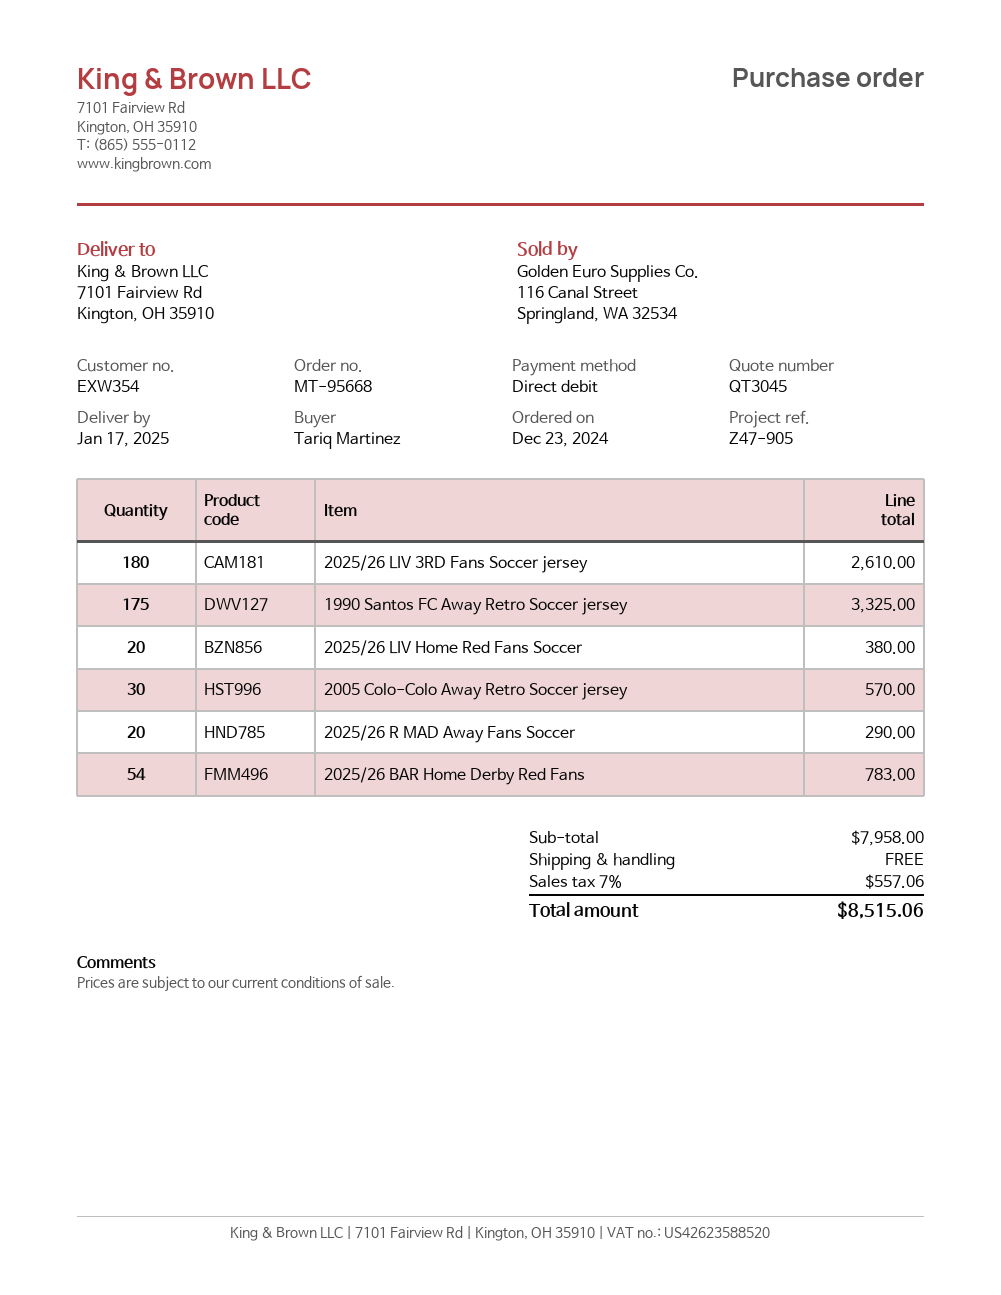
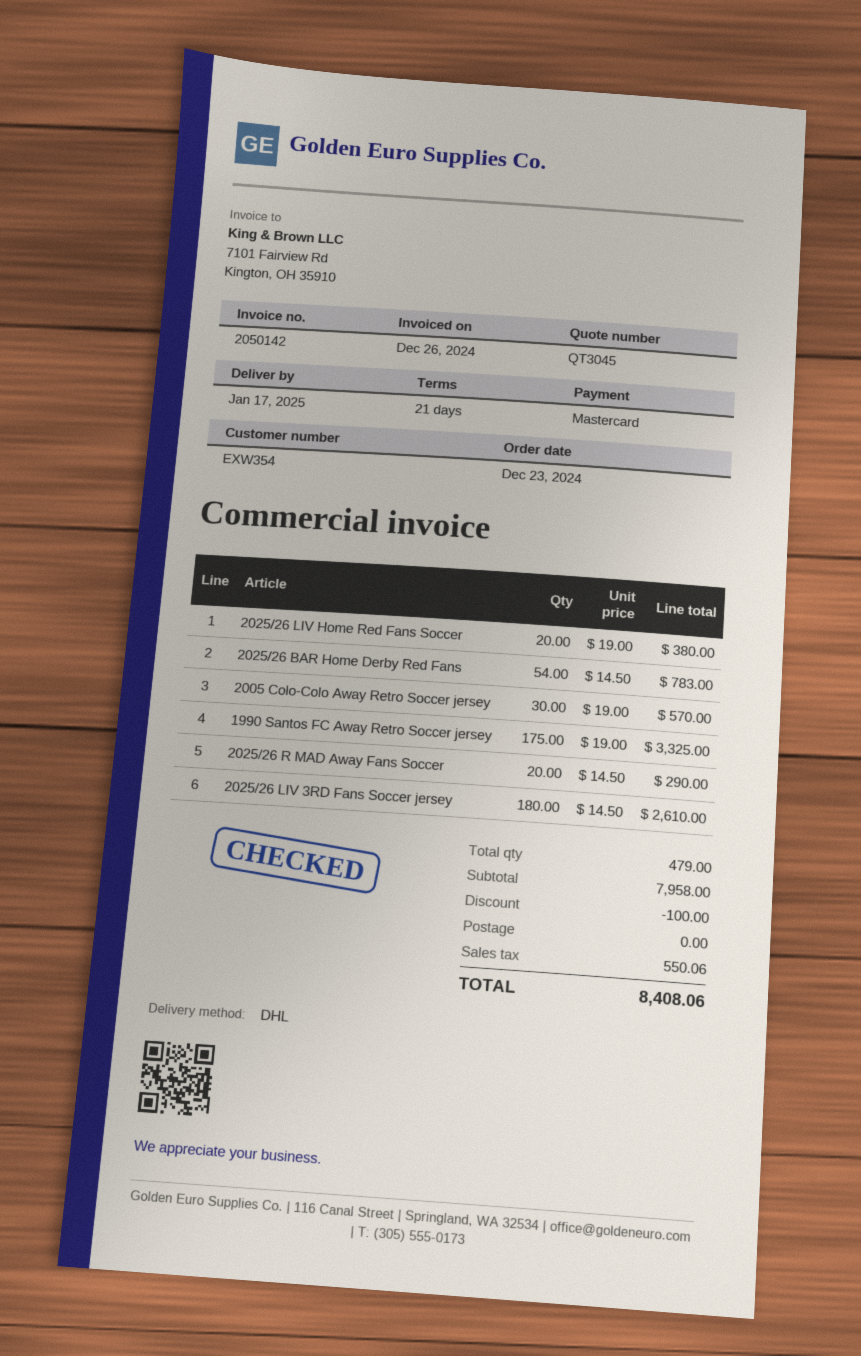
payment method: direct debit -> Mastercard
discount: none -> 100.00
tax: 557.06 -> 550.06
total: 8515.06 -> 8408.06

